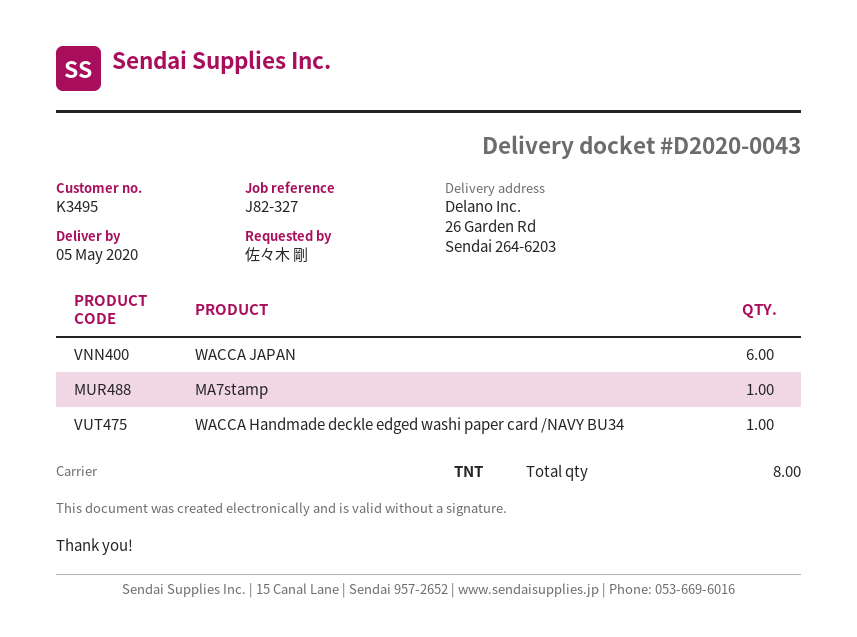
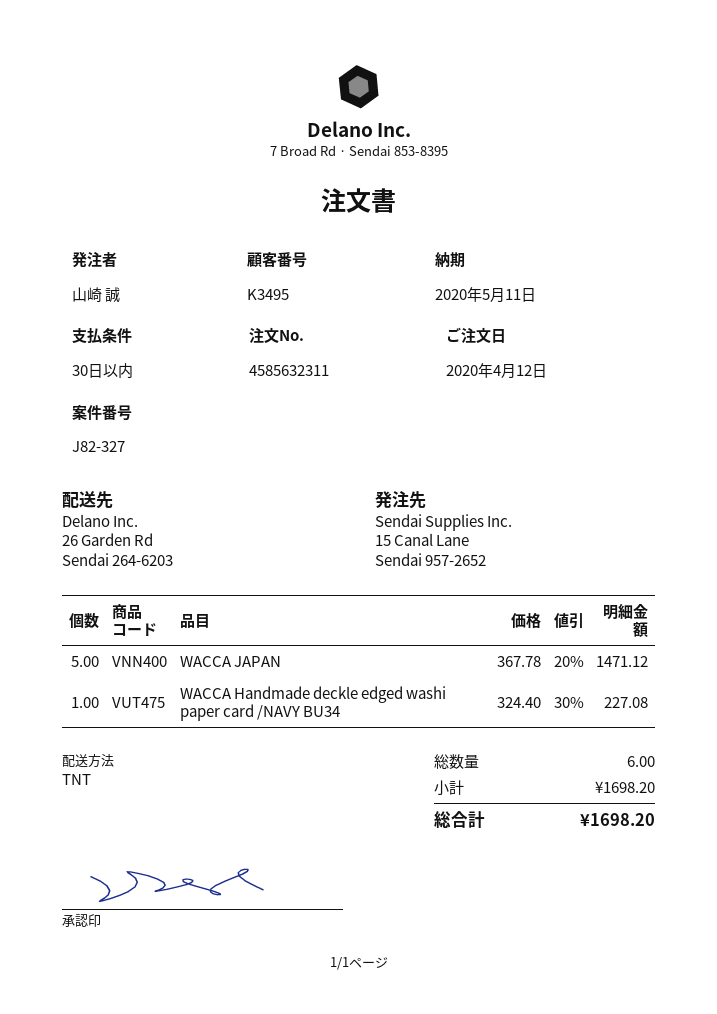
delivery date: 2020-05-05 -> 2020-05-11
ordered by: 佐々木 剛 -> 山崎 誠
WACCA JAPAN: 6 -> 5
MA7stamp: 1 -> none
total quantity: 8 -> 6

